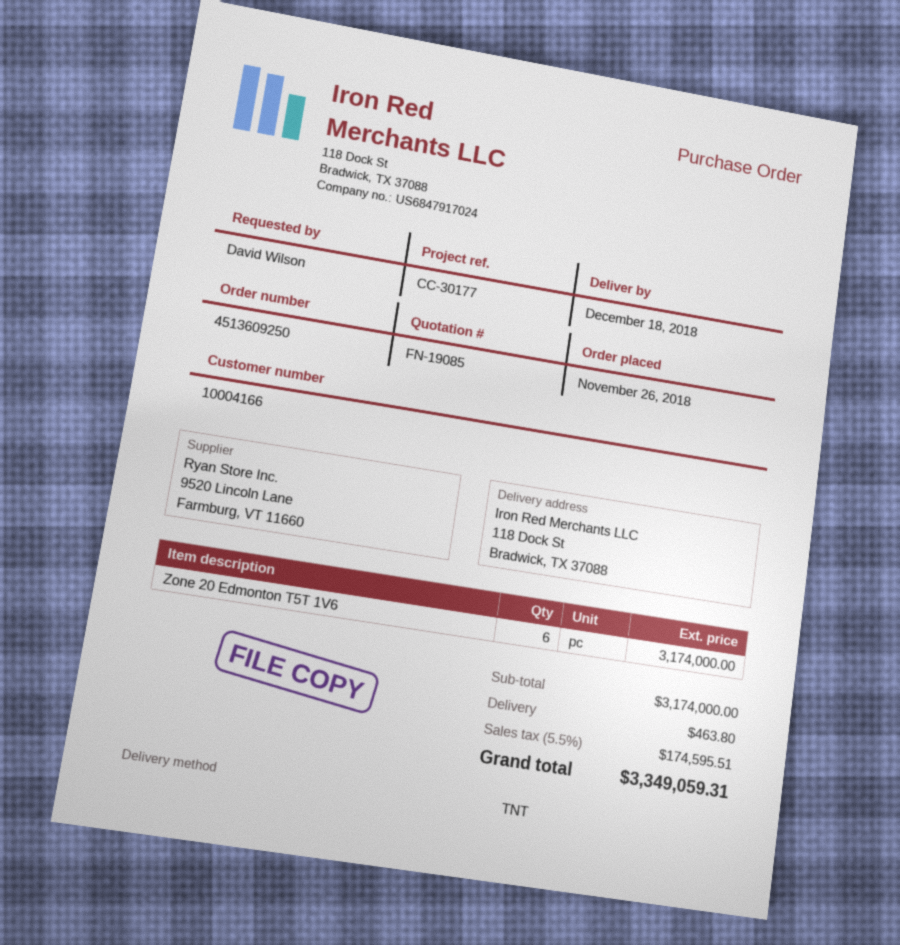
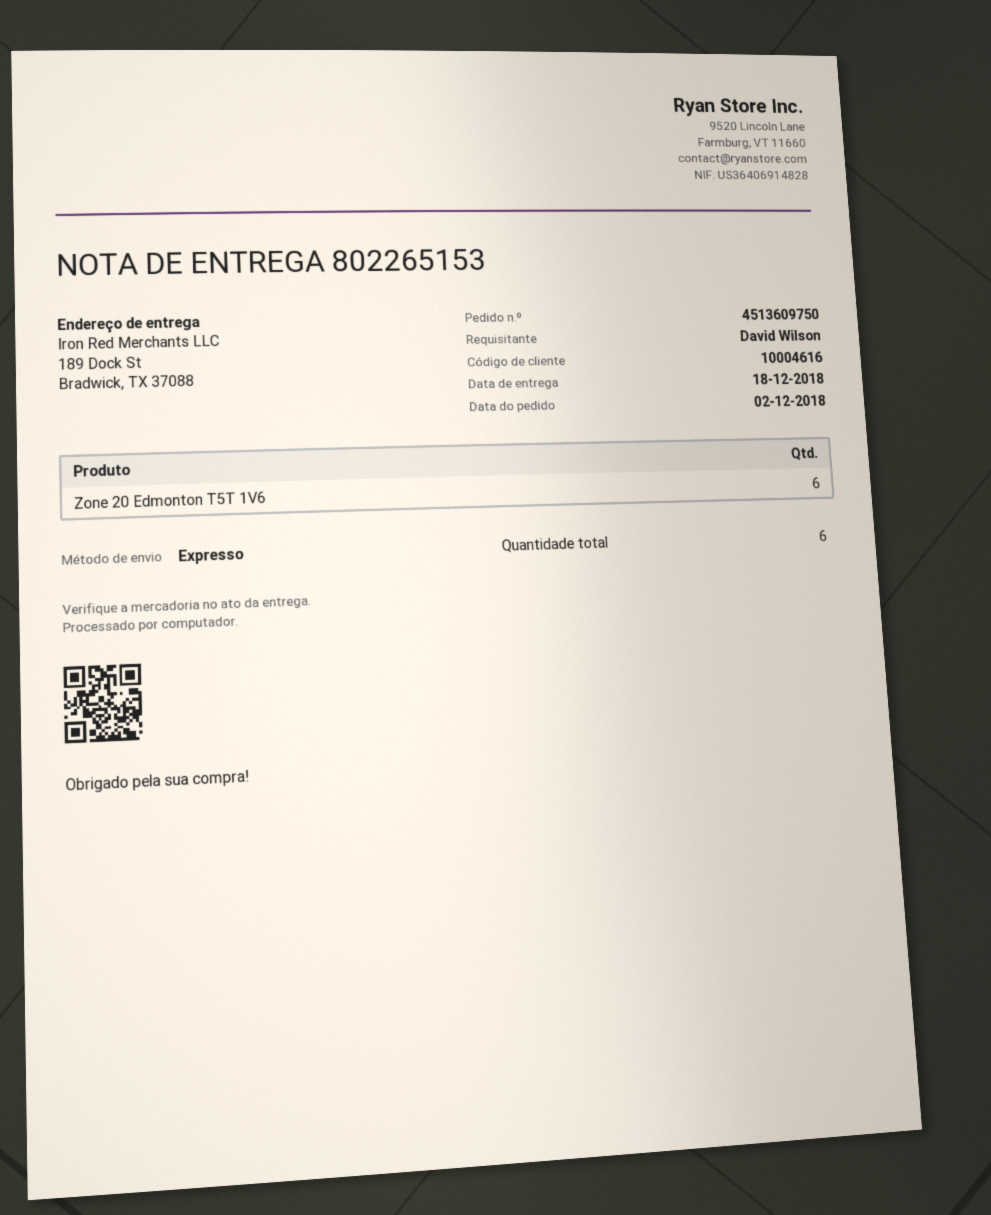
order number: 4513609250 -> 4513609750
order date: 2018-11-26 -> 2018-12-02
customer number: 10004166 -> 10004616
shipping method: TNT -> express
ship to: 118 Dock St, Bradwick, TX 37088 -> 189 Dock St, Bradwick, TX 37088

